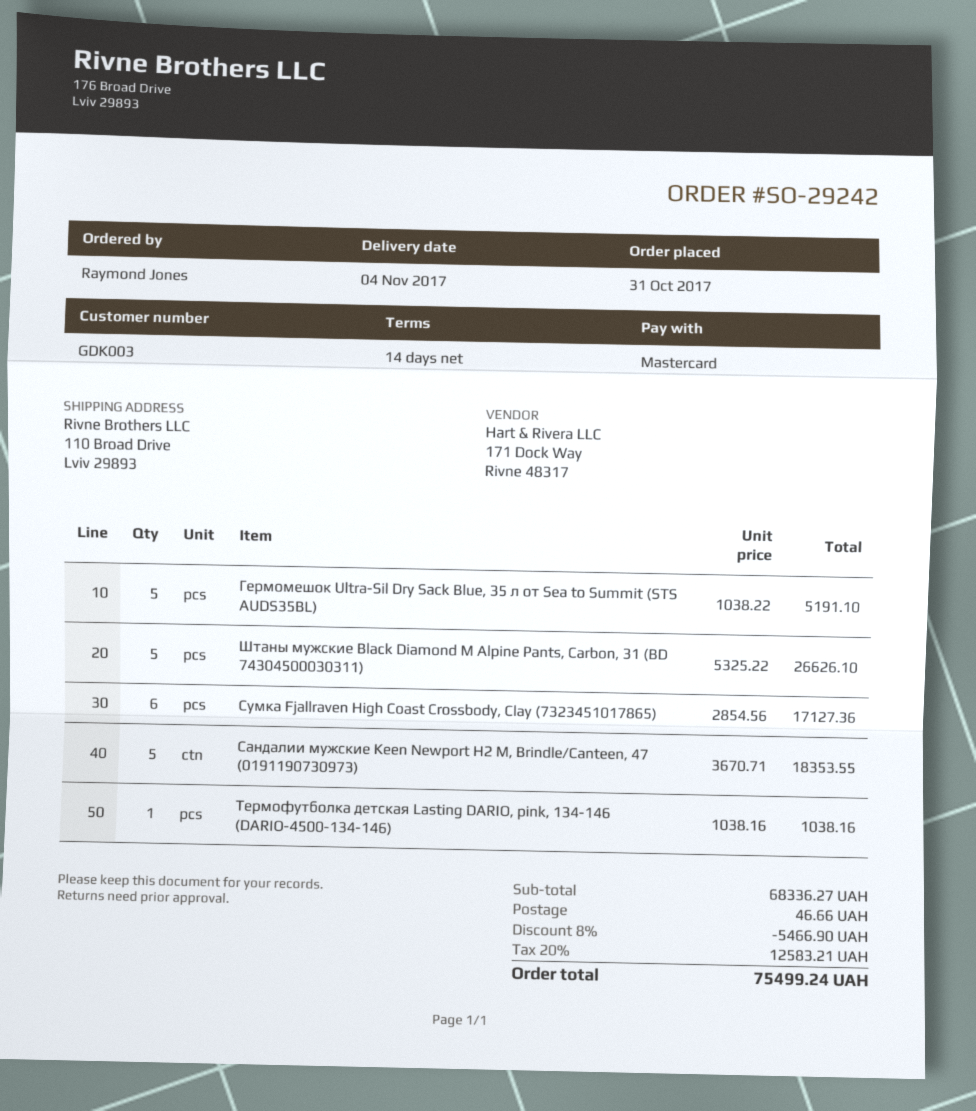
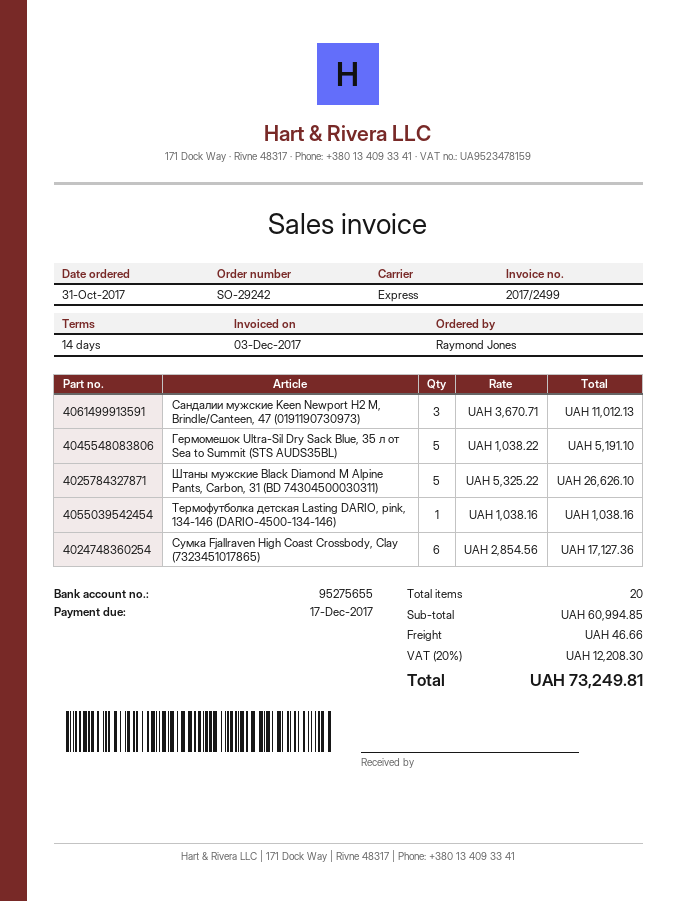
Сандалии мужские Keen Newport H2 M, Brindle/Canteen, 47 (0191190730973): 5 x 3670.71 = 18353.55 -> 3 x 3670.71 = 11012.13
subtotal: 68336.27 -> 60994.85
discount: 8% = 5466.90 -> none
tax: 20% = 12583.21 -> 20% = 12208.30
total: 75499.24 -> 73249.81

